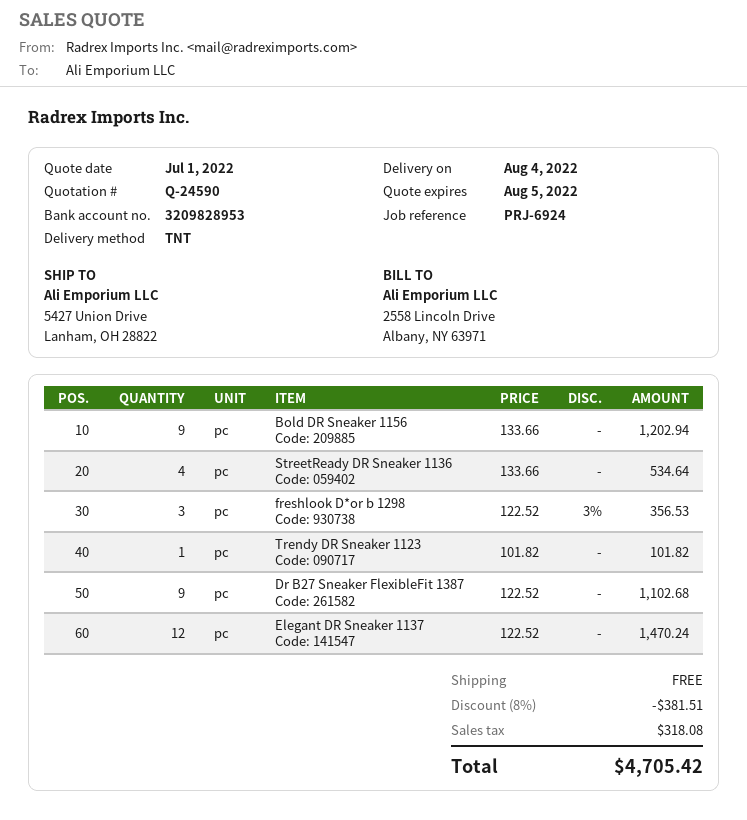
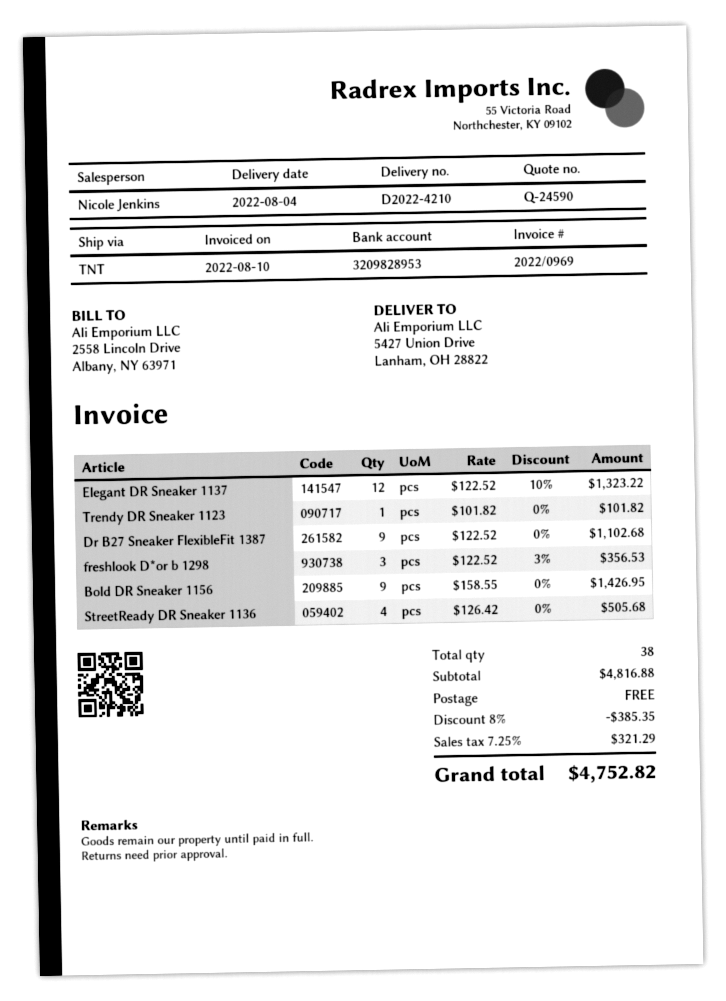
Bold DR Sneaker 1156: 9 x 133.66 = 1202.94 -> 9 x 158.55 = 1426.95
StreetReady DR Sneaker 1136: 4 x 133.66 = 534.64 -> 4 x 126.42 = 505.68
Elegant DR Sneaker 1137: 12 x 122.52 = 1470.24 -> 12 x 122.52 - 10% = 1323.22
discount: 8% = 381.51 -> 8% = 385.35
tax: 318.08 -> 321.29
total: 4705.42 -> 4752.82

